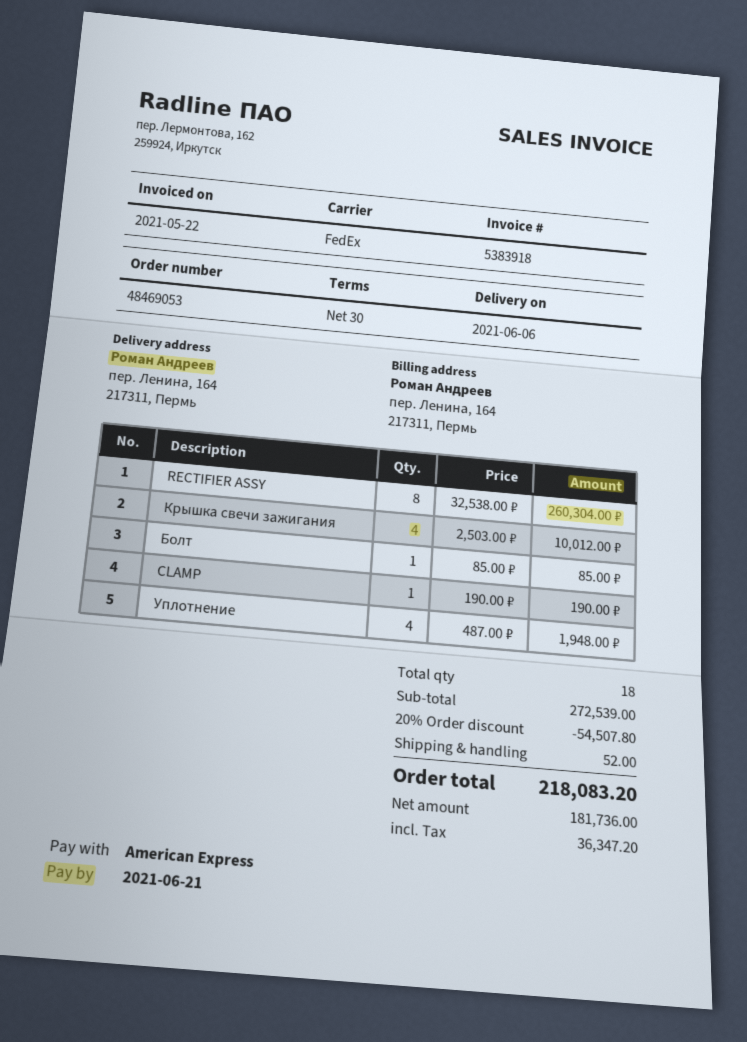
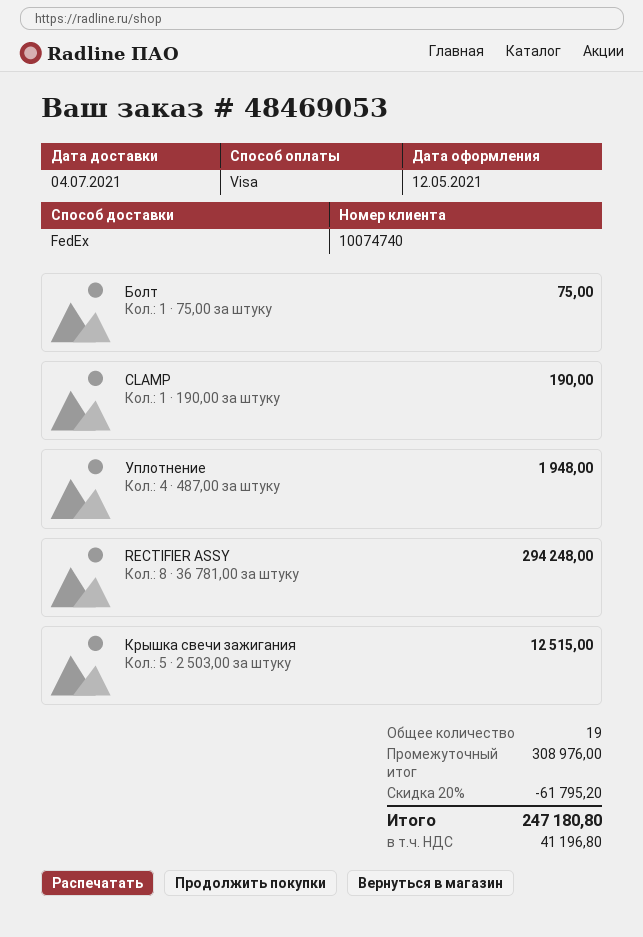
delivery date: 2021-06-06 -> 2021-07-04
payment method: American Express -> Visa
RECTIFIER ASSY: 8 x 32538.00 = 260304.00 -> 8 x 36781.00 = 294248.00
Крышка свечи зажигания: 4 x 2503.00 = 10012.00 -> 5 x 2503.00 = 12515.00
Болт: 1 x 85.00 = 85.00 -> 1 x 75.00 = 75.00
total quantity: 18 -> 19
subtotal: 272539.00 -> 308976.00
discount: 20% = 54507.80 -> 20% = 61795.20
shipping: 52.00 -> none
tax: 36347.20 -> 41196.80
total: 218083.20 -> 247180.80

